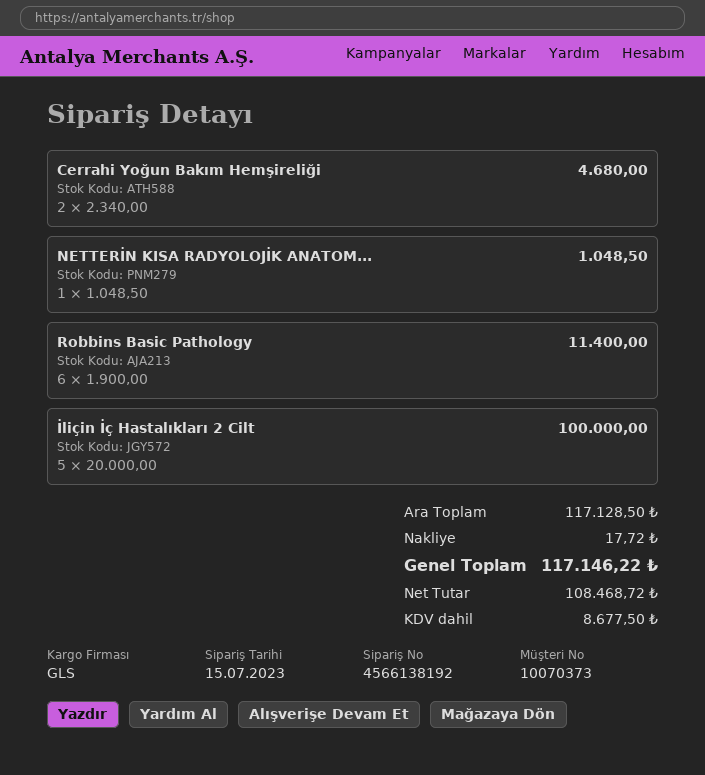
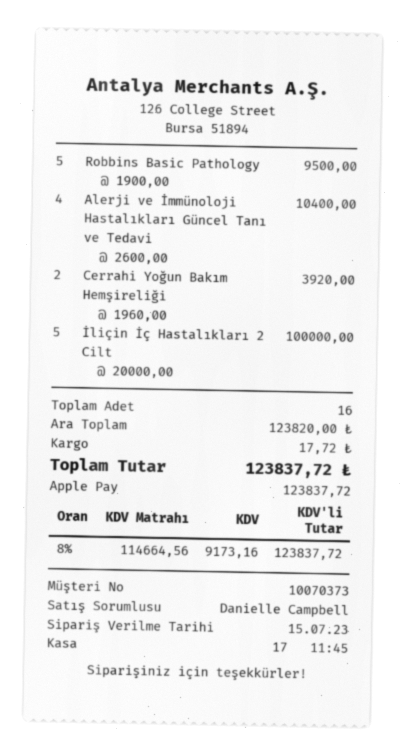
Cerrahi Yoğun Bakım Hemşireliği: 2 x 2340.00 = 4680.00 -> 2 x 1960.00 = 3920.00
NETTERİN KISA RADYOLOJİK ANATOM...: 1 x 1048.50 = 1048.50 -> none
Robbins Basic Pathology: 6 x 1900.00 = 11400.00 -> 5 x 1900.00 = 9500.00
Alerji ve İmmünoloji Hastalıkları Güncel Tanı ve Tedavi: none -> 4 x 2600.00 = 10400.00
subtotal: 117128.50 -> 123820.00
net: 108468.72 -> 114664.56
tax: 8677.50 -> 9173.16
total: 117146.22 -> 123837.72

